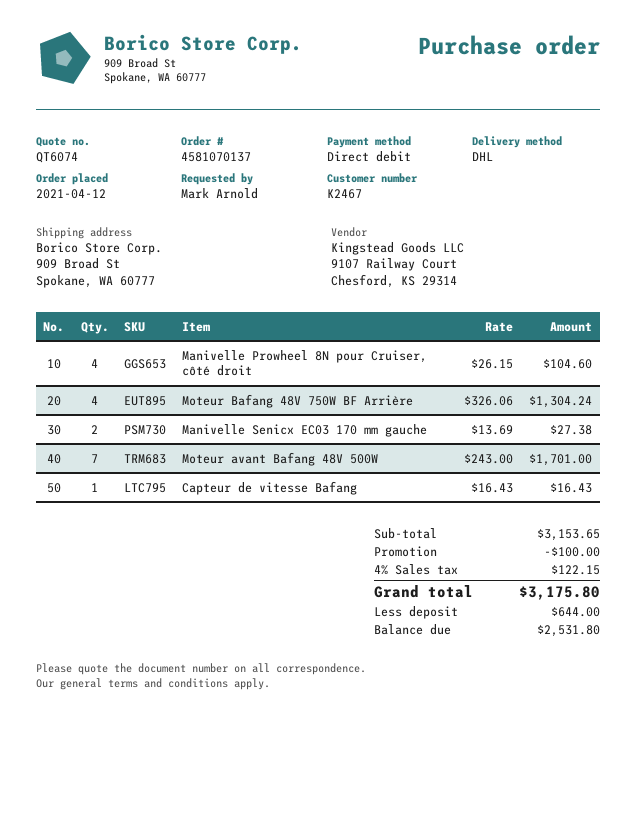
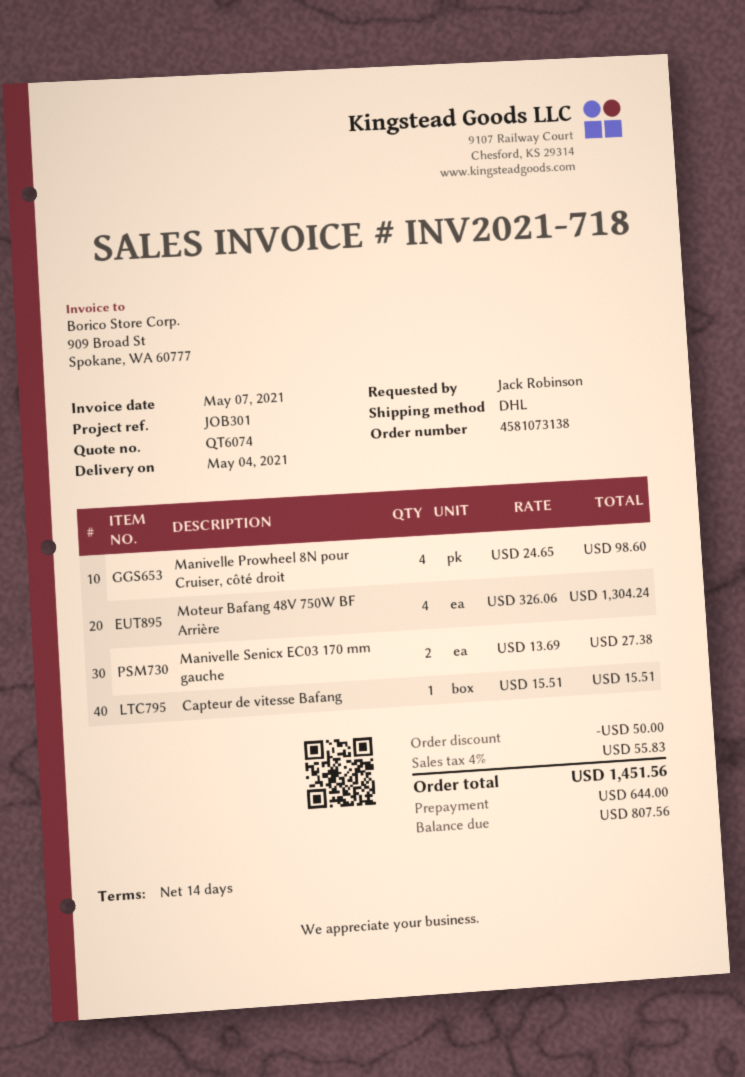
order number: 4581070137 -> 4581073138
ordered by: Mark Arnold -> Jack Robinson
Manivelle Prowheel 8N pour Cruiser, côté droit: 4 x 26.15 = 104.60 -> 4 x 24.65 = 98.60
Moteur avant Bafang 48V 500W: 7 x 243.00 = 1701.00 -> none
Capteur de vitesse Bafang: 1 x 16.43 = 16.43 -> 1 x 15.51 = 15.51
discount: 100.00 -> 50.00
tax: 4% = 122.15 -> 4% = 55.83
total: 3175.80 -> 1451.56
balance: 2531.80 -> 807.56

